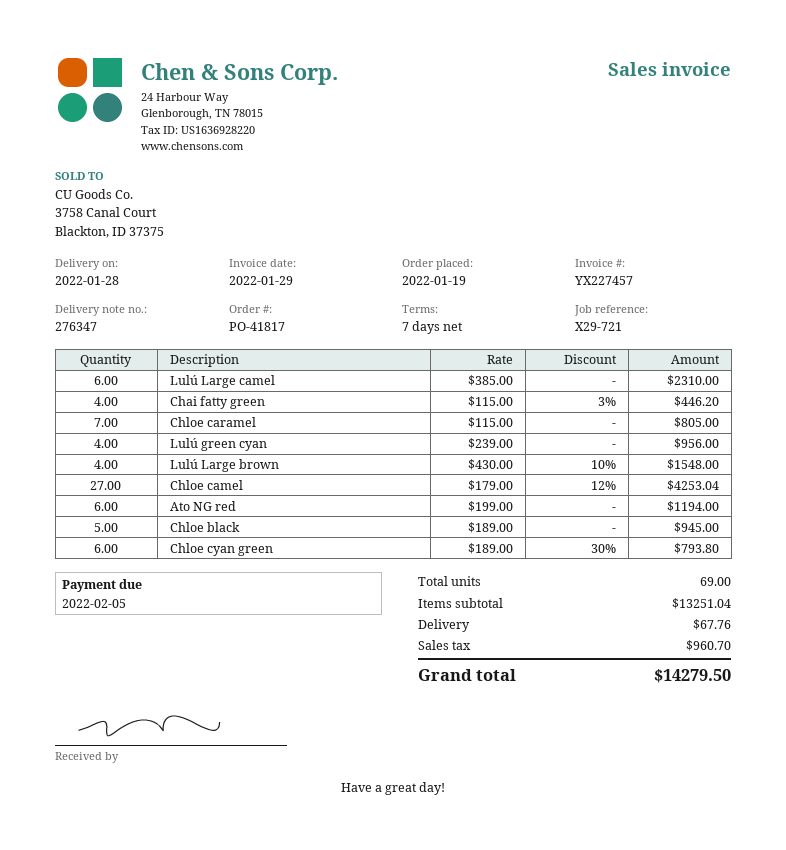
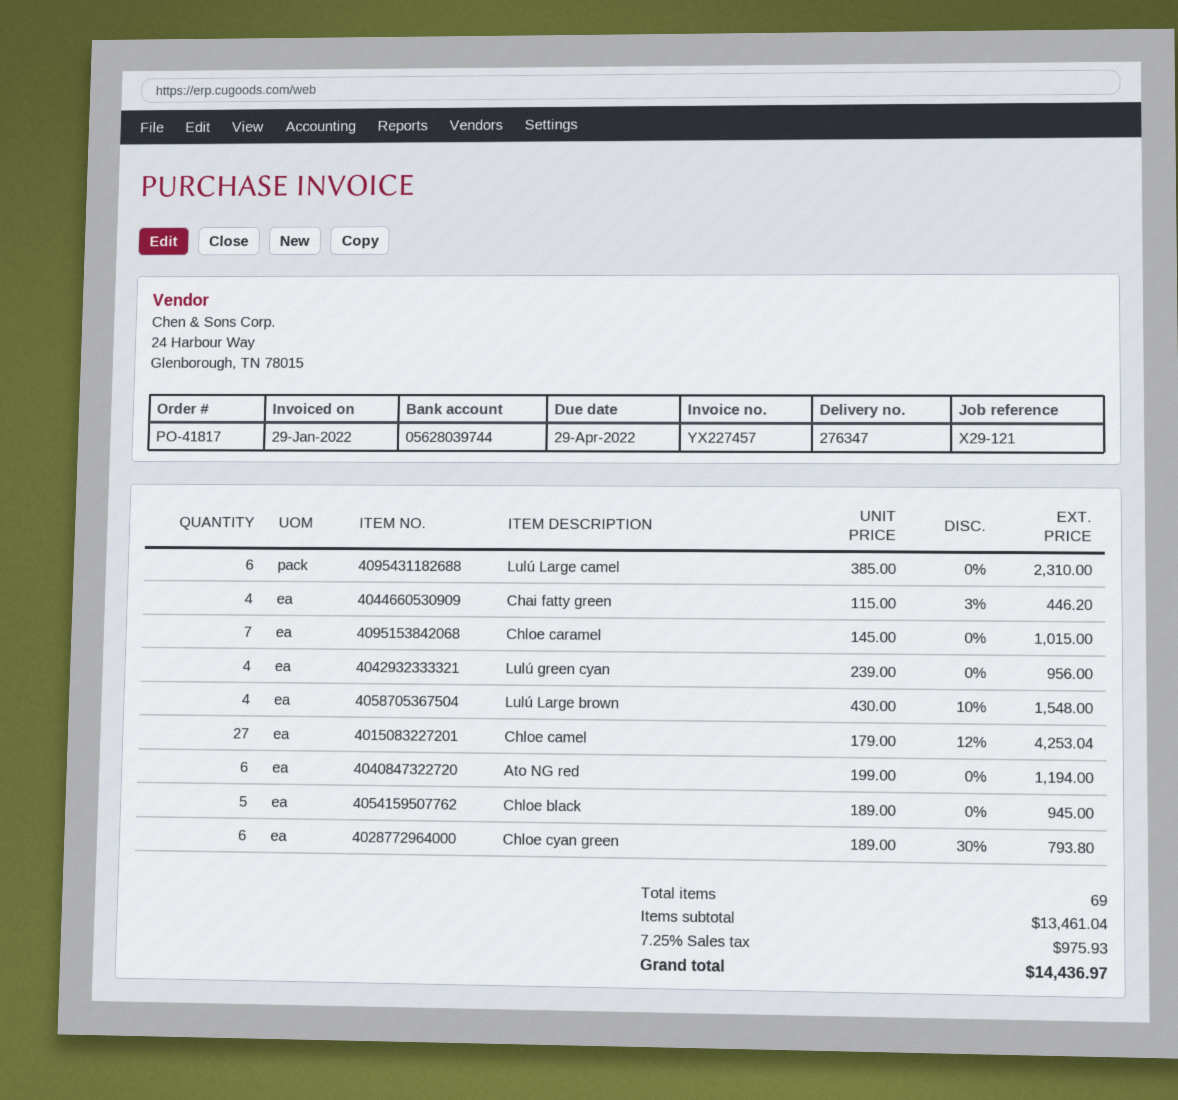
due date: 2022-02-05 -> 2022-04-29
reference: X29-721 -> X29-121
Chloe caramel: 7 x 115.00 = 805.00 -> 7 x 145.00 = 1015.00
subtotal: 13251.04 -> 13461.04
shipping: 67.76 -> none
tax: 960.70 -> 975.93
total: 14279.50 -> 14436.97

